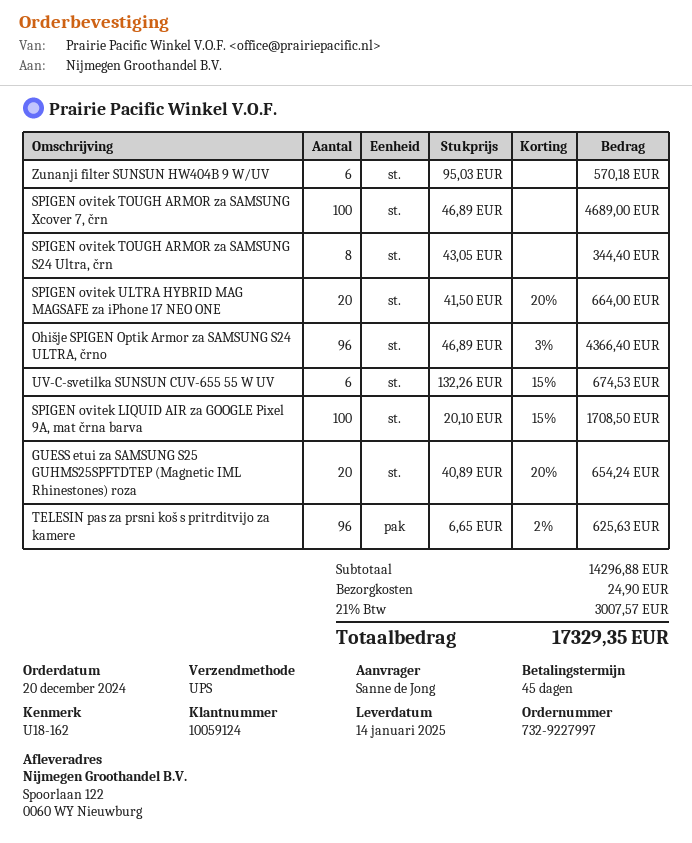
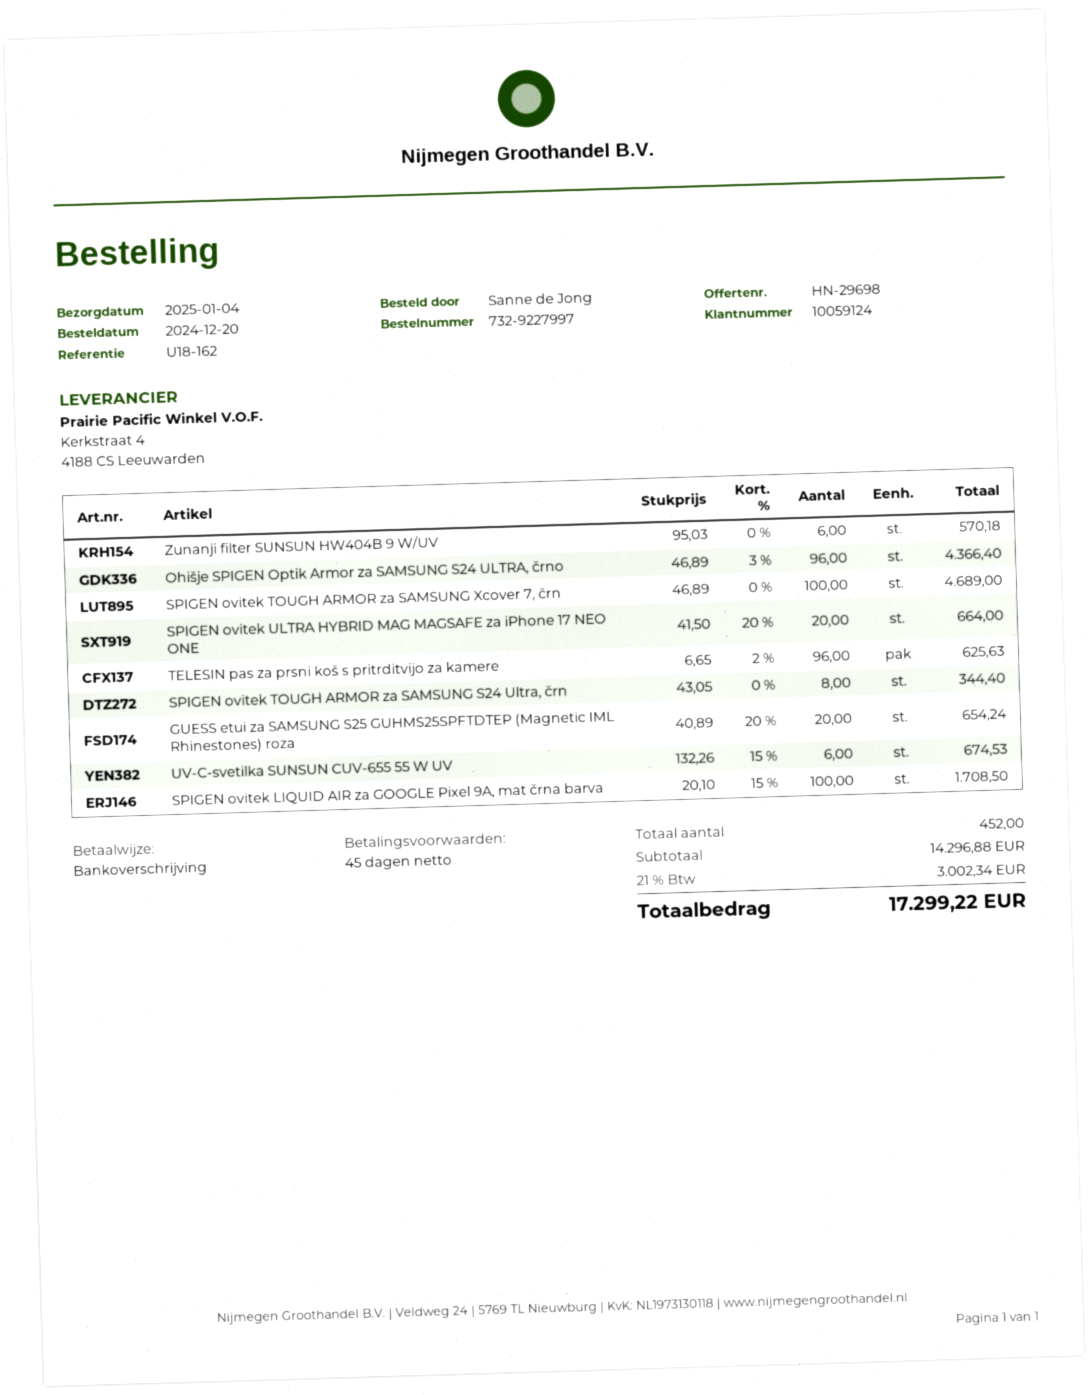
delivery date: 2025-01-14 -> 2025-01-04
shipping: 24.90 -> none
tax: 21% = 3007.57 -> 21% = 3002.34
total: 17329.35 -> 17299.22

